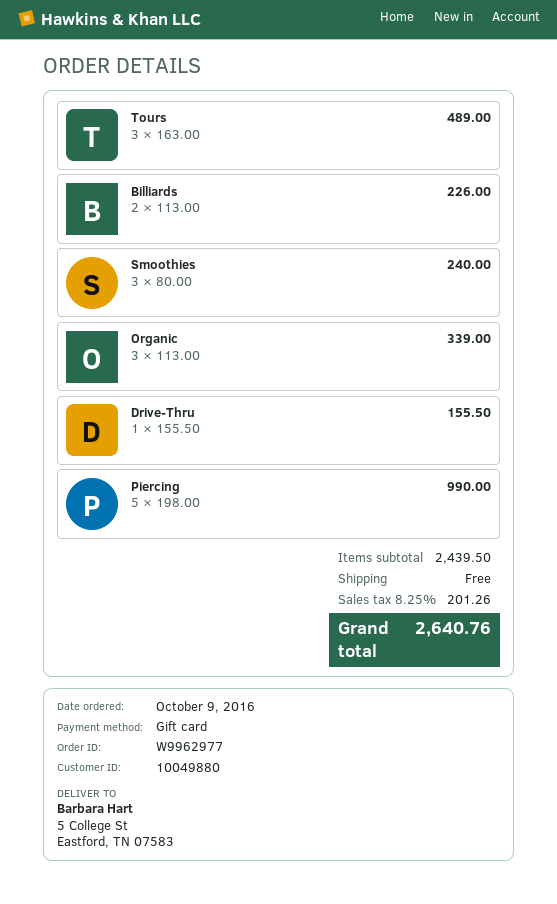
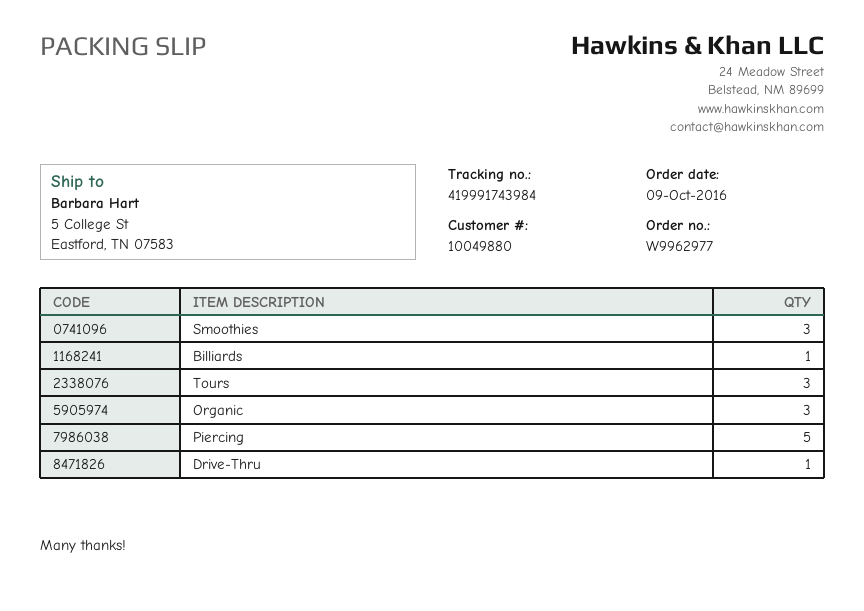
Billiards: 2 -> 1

